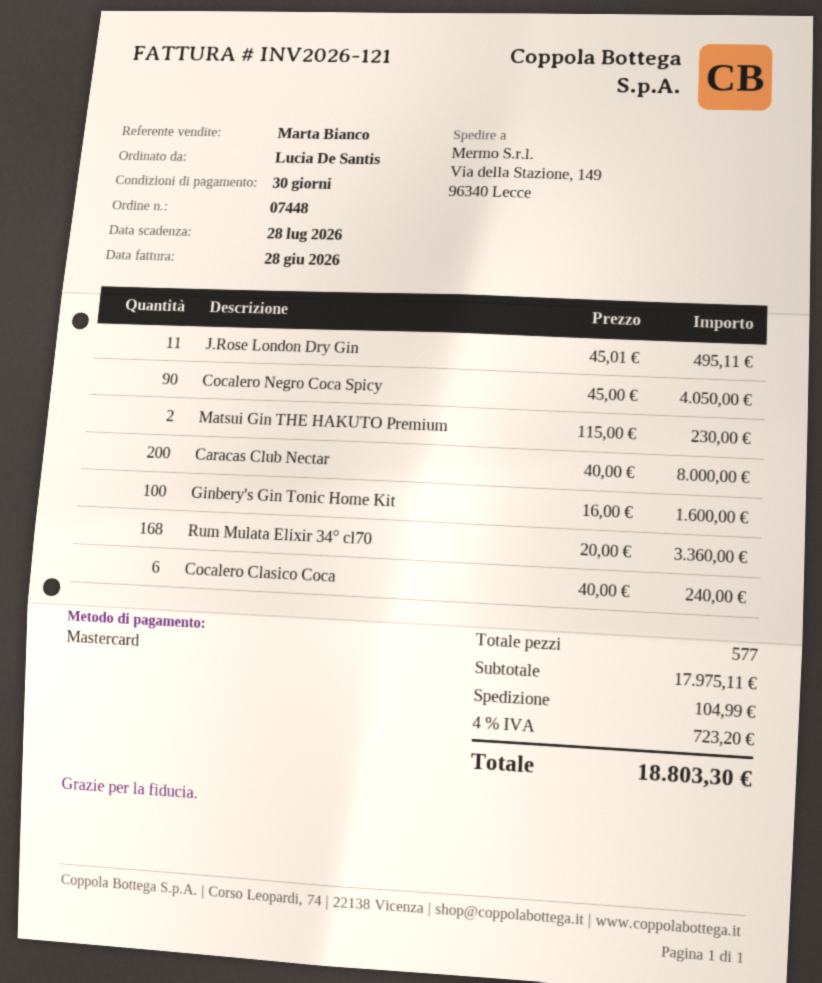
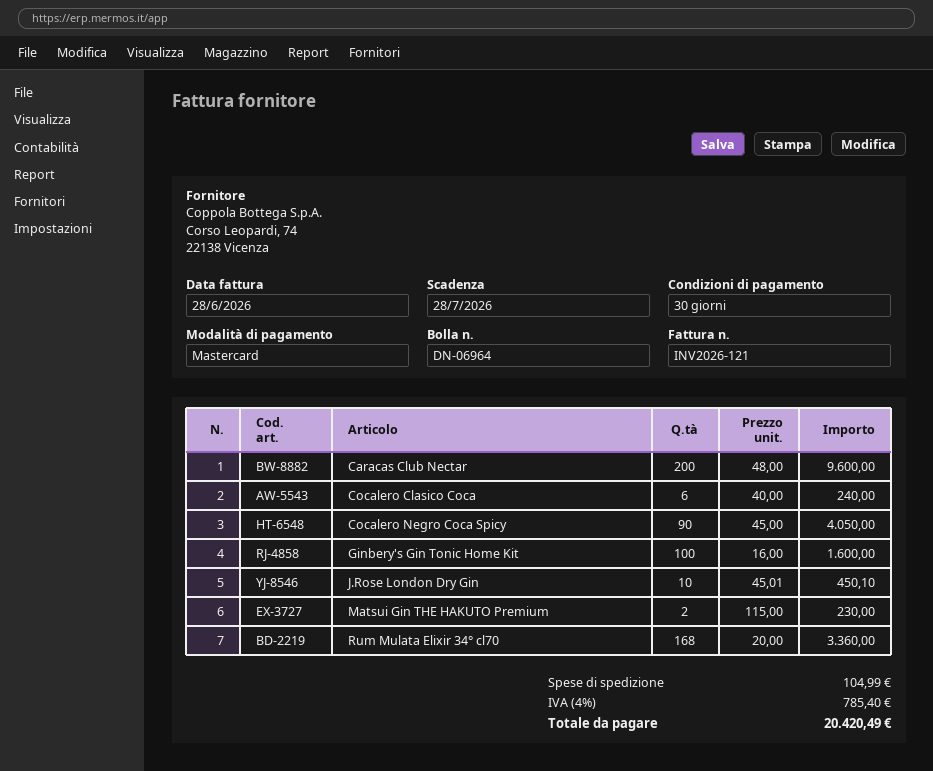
J.Rose London Dry Gin: 11 x 45.01 = 495.11 -> 10 x 45.01 = 450.10
Caracas Club Nectar: 200 x 40.00 = 8000.00 -> 200 x 48.00 = 9600.00
tax: 4% = 723.20 -> 4% = 785.40
total: 18803.30 -> 20420.49

